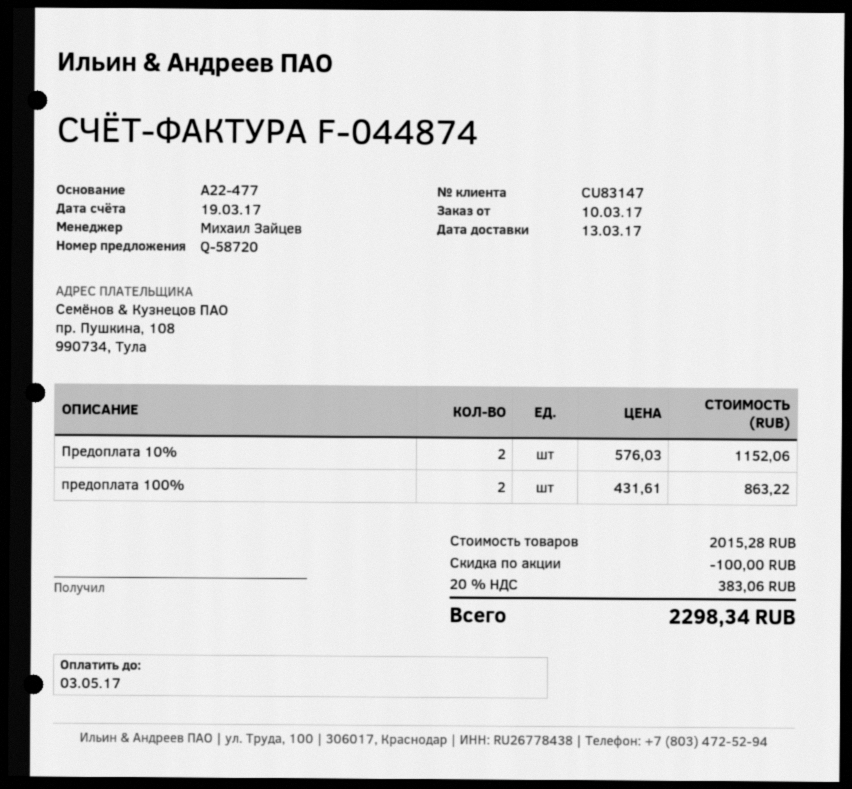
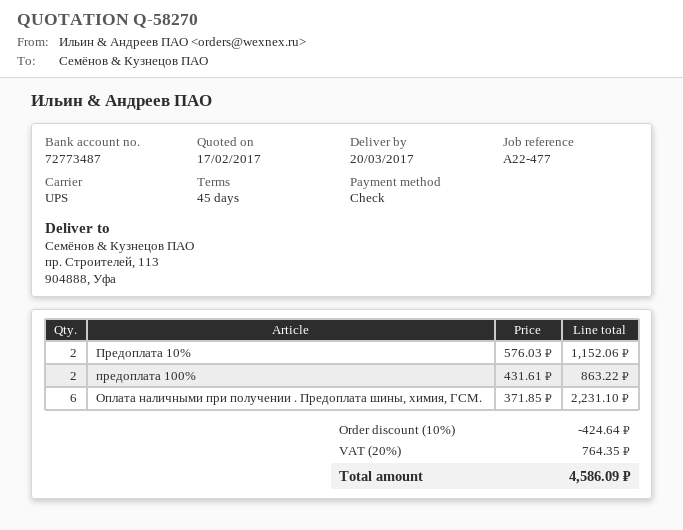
quote number: Q-58720 -> Q-58270
delivery date: 2017-03-13 -> 2017-03-20
Оплата наличными при получении . Предоплата шины, химия, ГСМ.: none -> 6 x 371.85 = 2231.10
discount: 100.00 -> 424.64
tax: 20% = 383.06 -> 20% = 764.35
total: 2298.34 -> 4586.09

